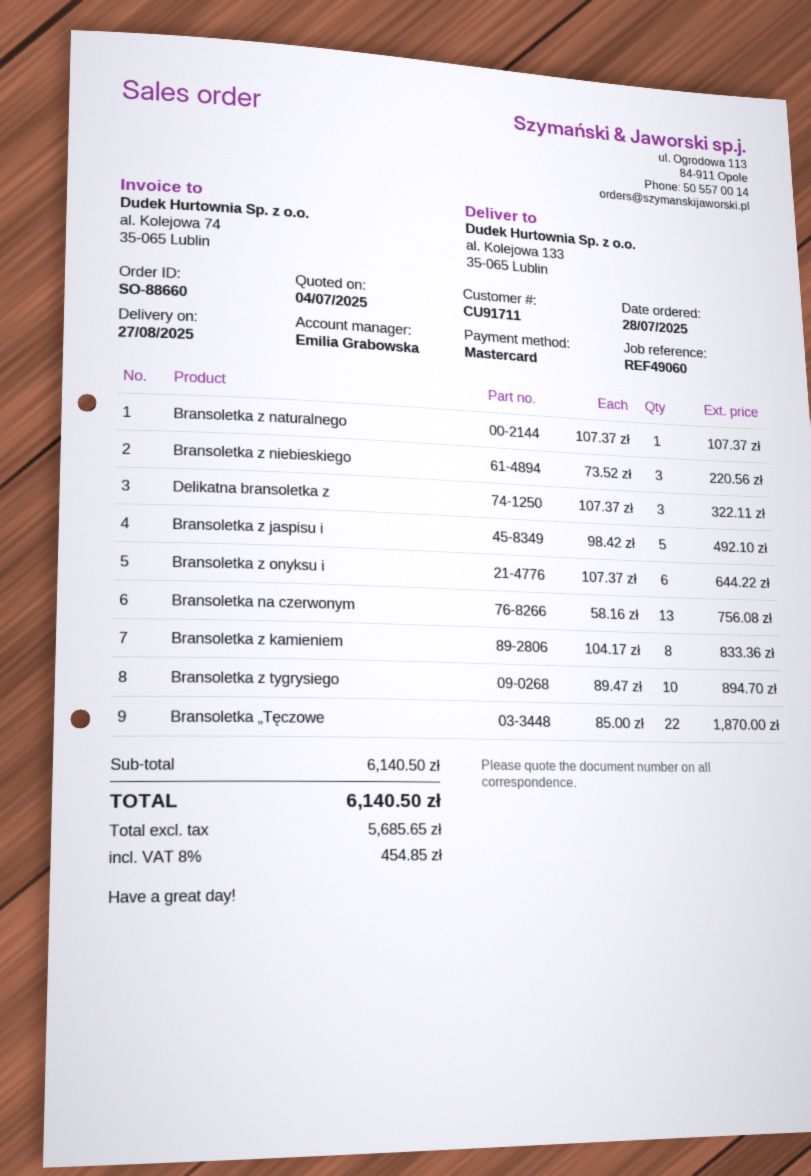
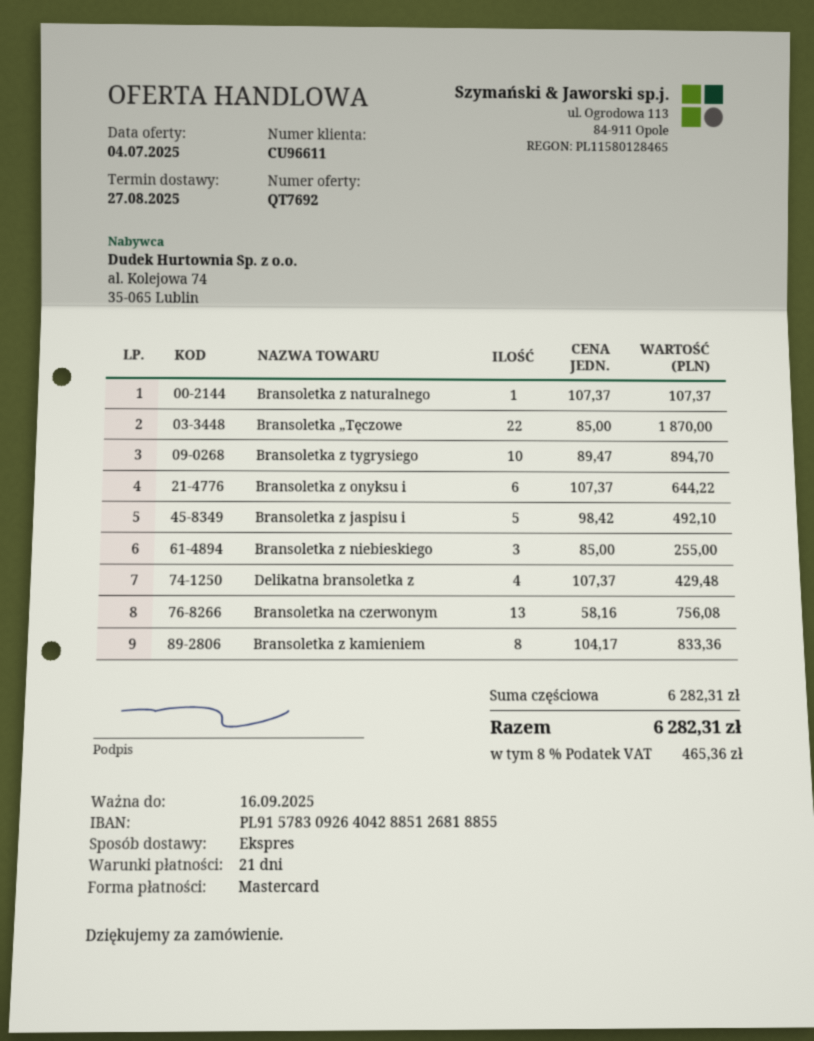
customer number: CU91711 -> CU96611
Bransoletka z niebieskiego: 3 x 73.52 = 220.56 -> 3 x 85.00 = 255.00
Delikatna bransoletka z: 3 x 107.37 = 322.11 -> 4 x 107.37 = 429.48
subtotal: 6140.50 -> 6282.31
tax: 8% = 454.85 -> 8% = 465.36
total: 6140.50 -> 6282.31

